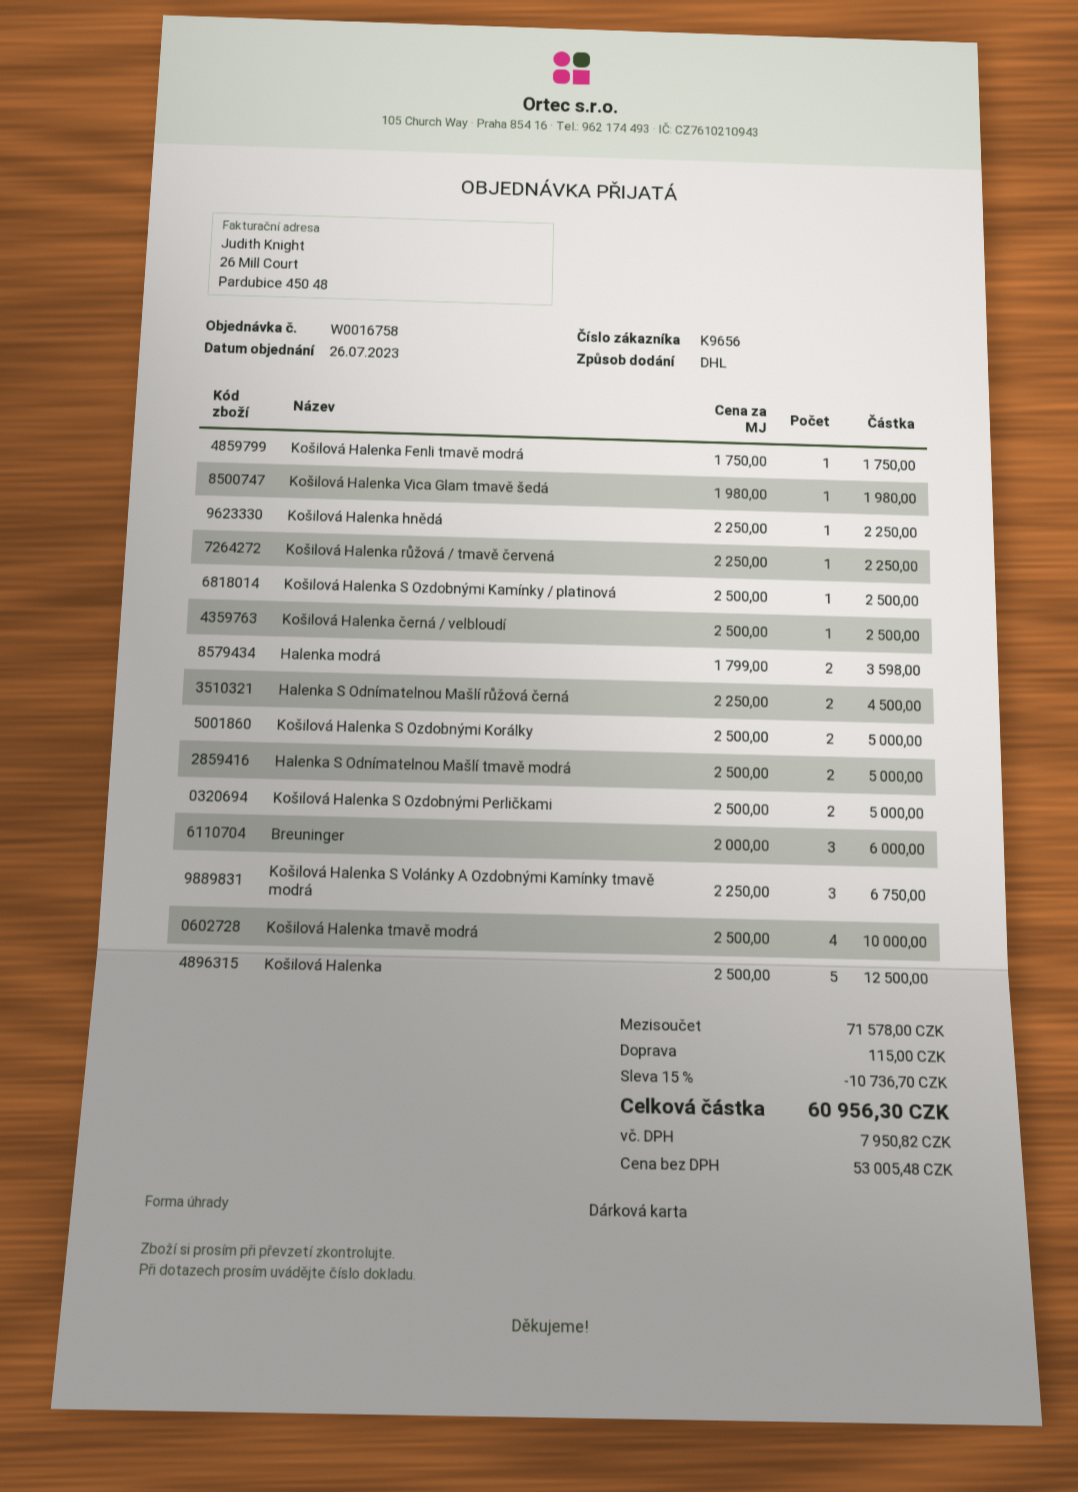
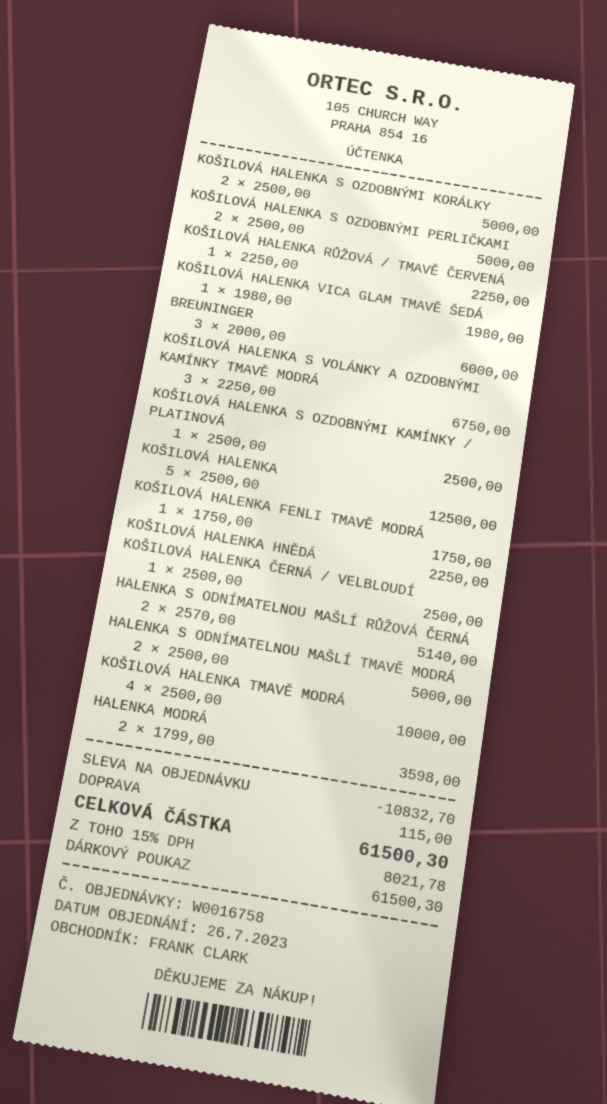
Halenka S Odnímatelnou Mašlí růžová černá: 2 x 2250.00 = 4500.00 -> 2 x 2570.00 = 5140.00
discount: 10736.70 -> 10832.70
tax: 7950.82 -> 8021.78
total: 60956.30 -> 61500.30

